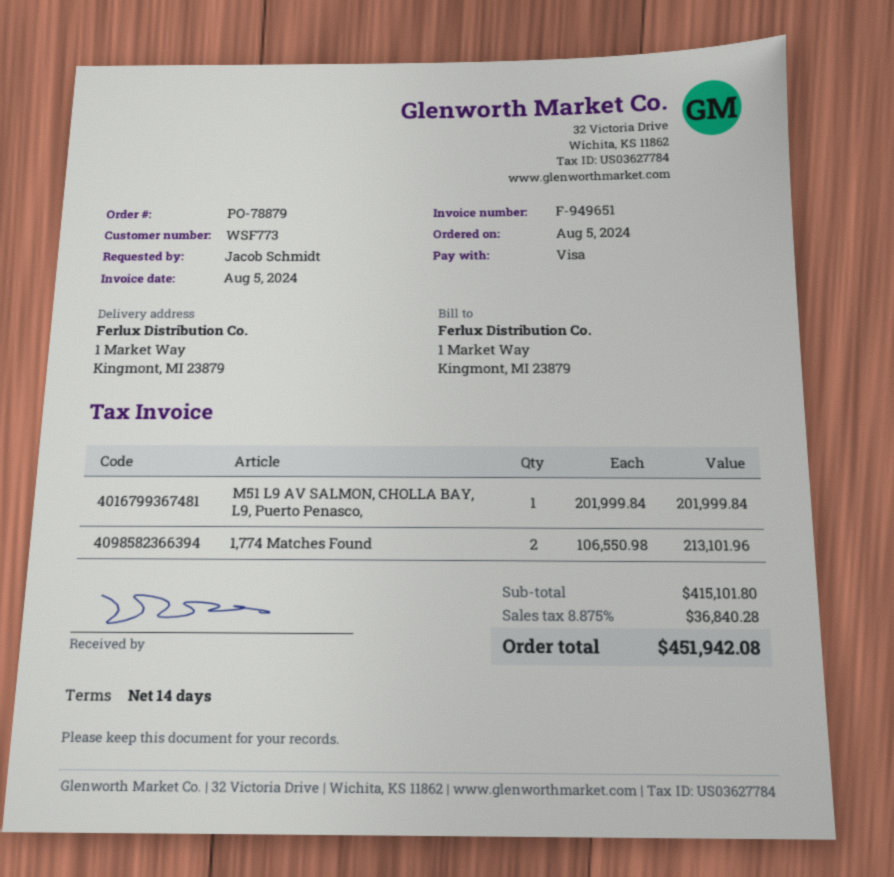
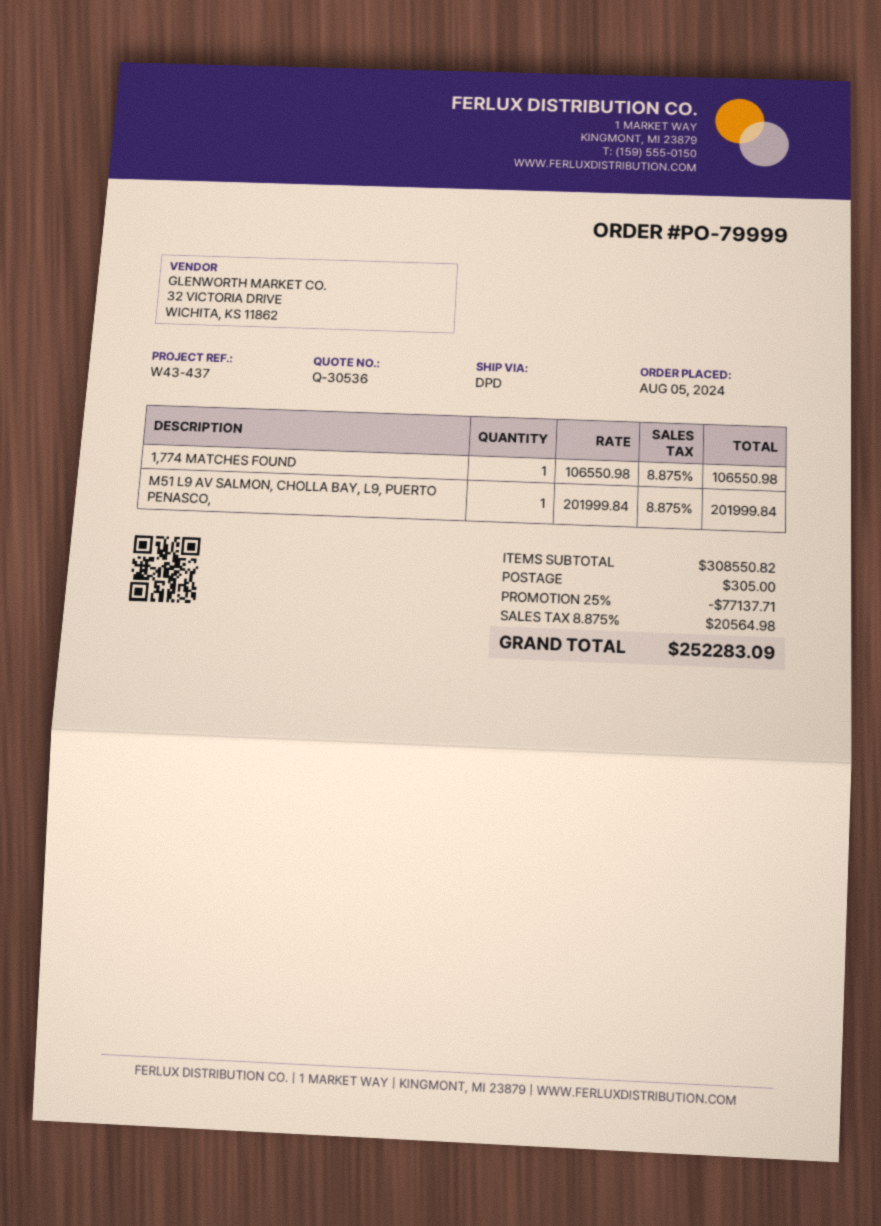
order number: PO-78879 -> PO-79999
1,774 Matches Found: 2 x 106550.98 = 213101.96 -> 1 x 106550.98 = 106550.98
subtotal: 415101.80 -> 308550.82
discount: none -> 25% = 77137.71
shipping: none -> 305.00
tax: 8.875% = 36840.28 -> 8.875% = 20564.98
total: 451942.08 -> 252283.09

